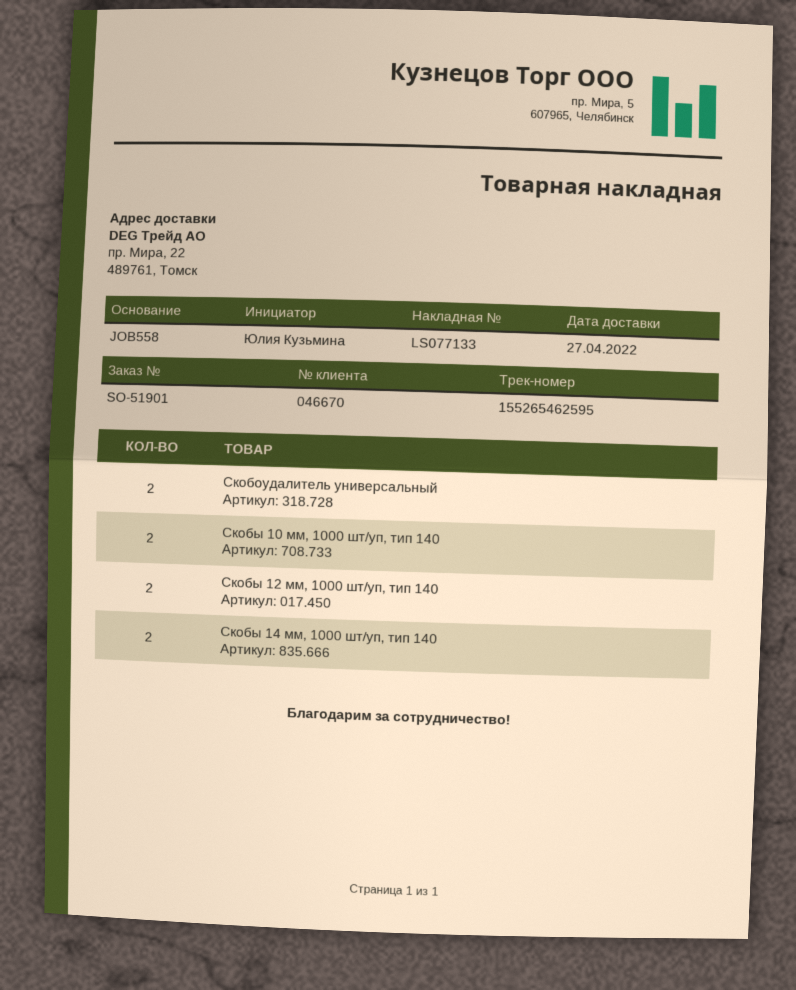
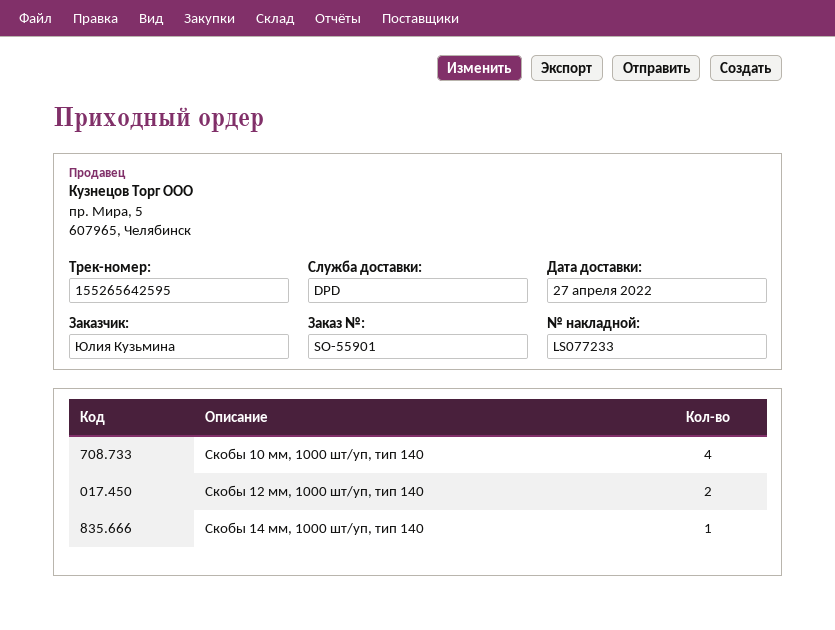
order number: SO-51901 -> SO-55901
delivery note number: LS077133 -> LS077233
tracking number: 155265462595 -> 155265642595
Скобоудалитель универсальный: 2 -> none
Скобы 10 мм, 1000 шт/уп, тип 140: 2 -> 4
Скобы 14 мм, 1000 шт/уп, тип 140: 2 -> 1

